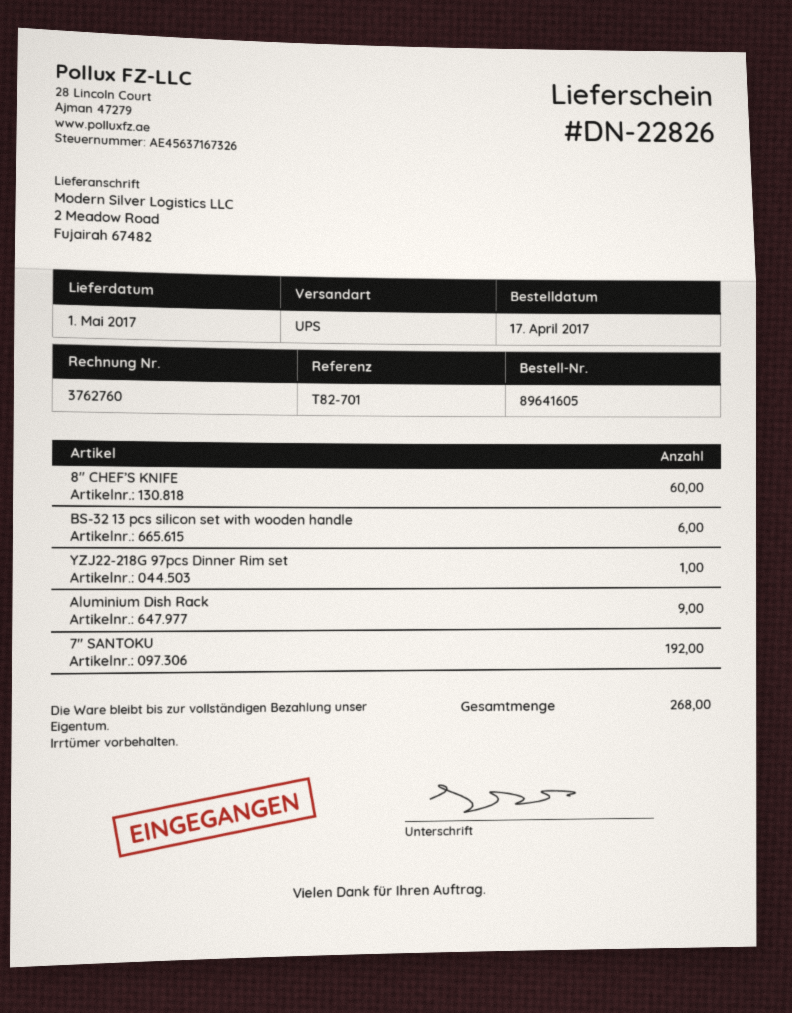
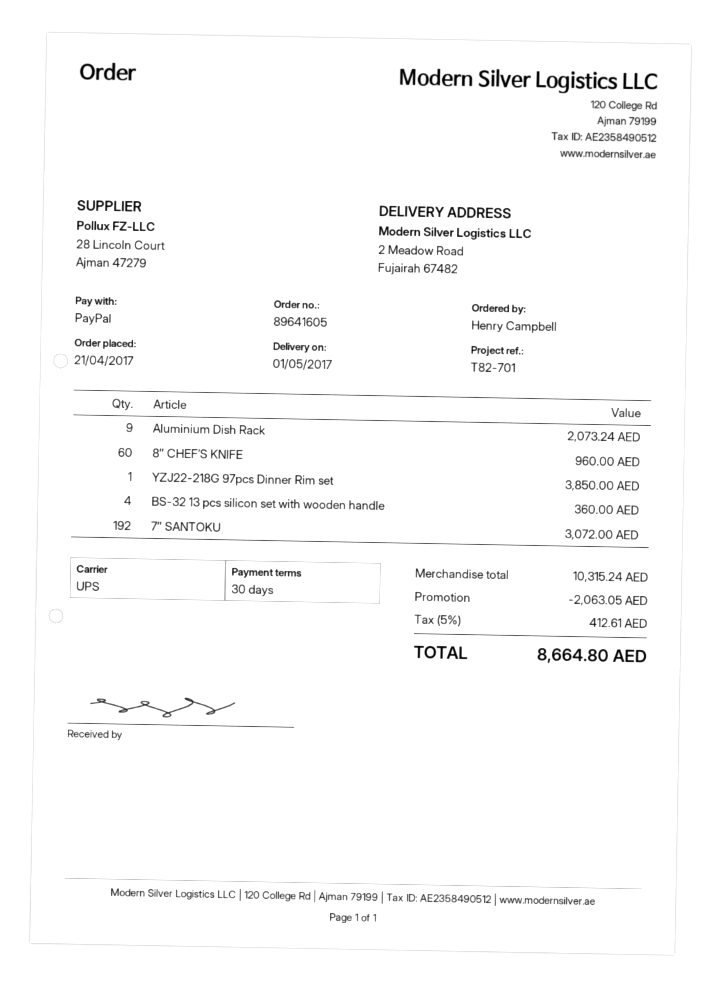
order date: 2017-04-17 -> 2017-04-21
BS-32 13 pcs silicon set with wooden handle: 6 -> 4

